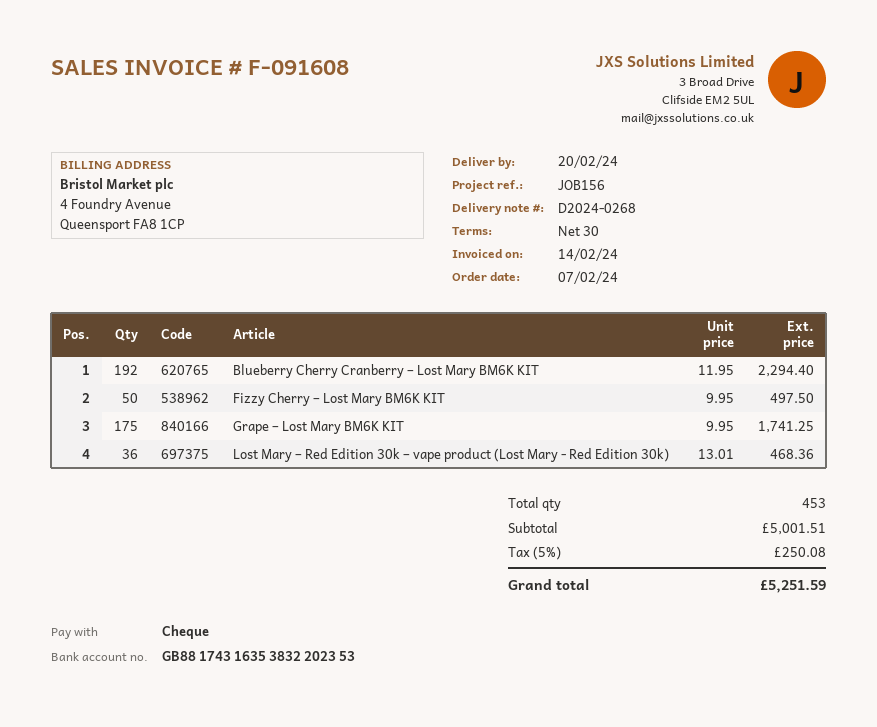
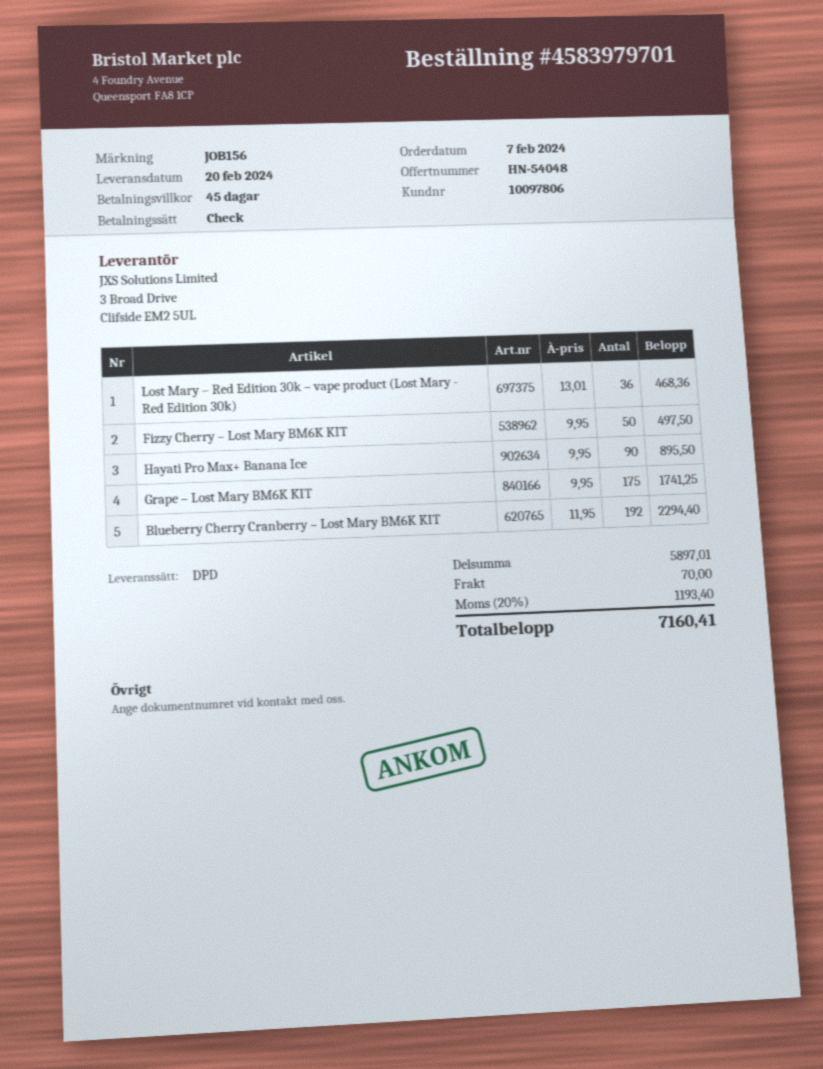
payment terms: 30 days -> 45 days
Hayati Pro Max+ Banana Ice: none -> 90 x 9.95 = 895.50
subtotal: 5001.51 -> 5897.01
shipping: none -> 70.00
tax: 5% = 250.08 -> 20% = 1193.40
total: 5251.59 -> 7160.41

